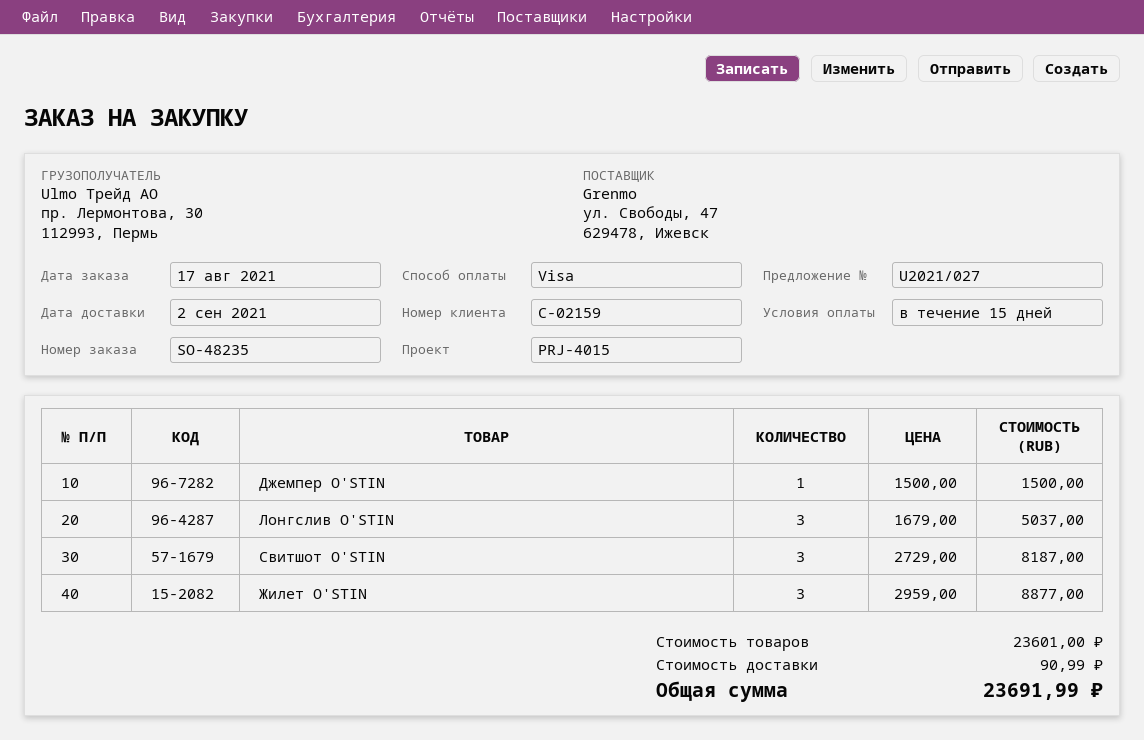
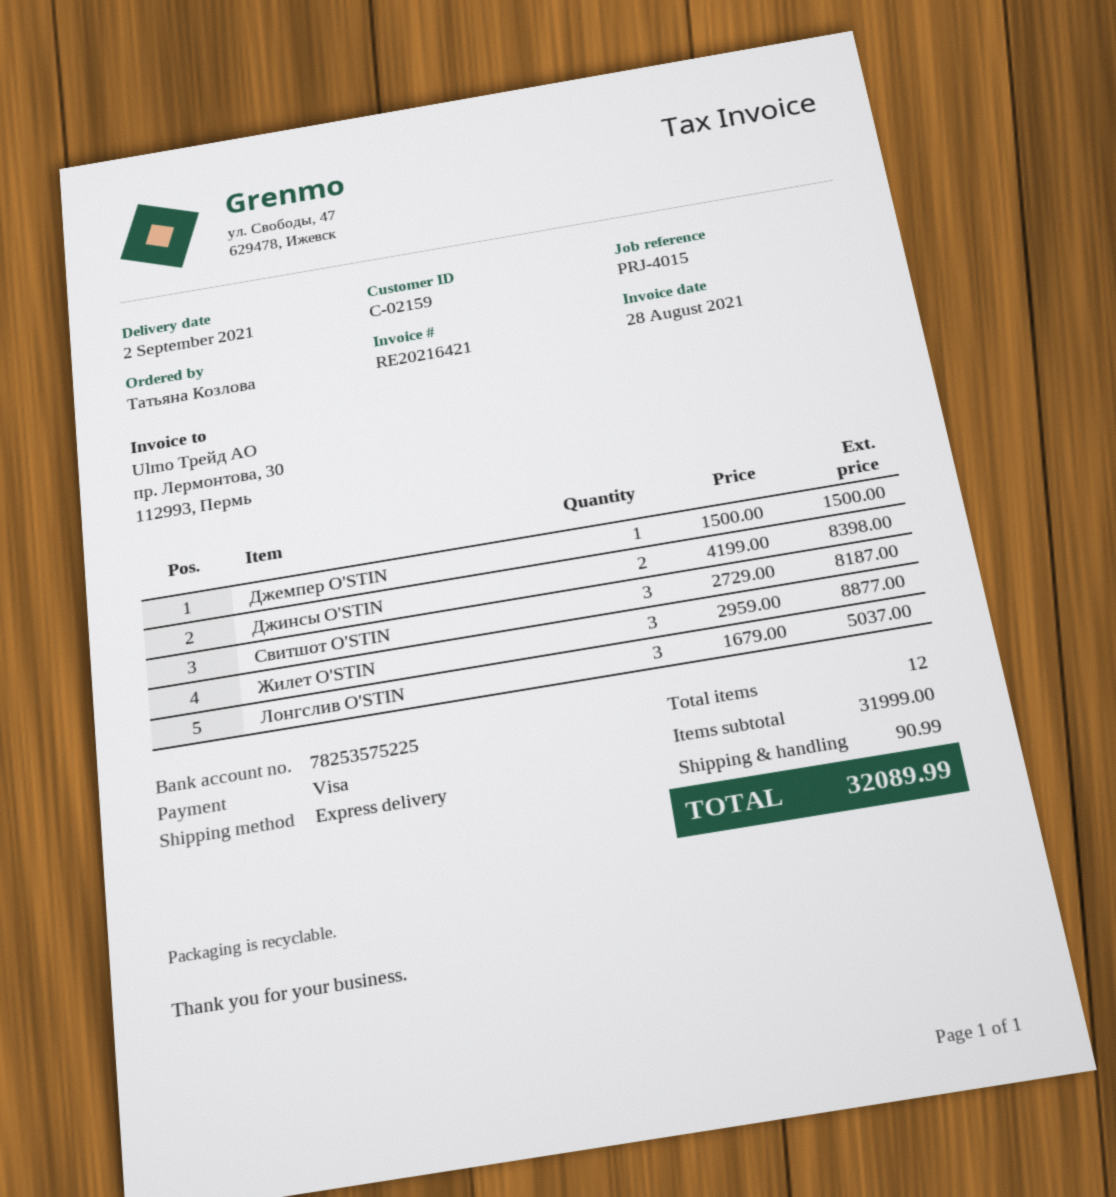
Джинсы O'STIN: none -> 2 x 4199.00 = 8398.00
subtotal: 23601.00 -> 31999.00
total: 23691.99 -> 32089.99

